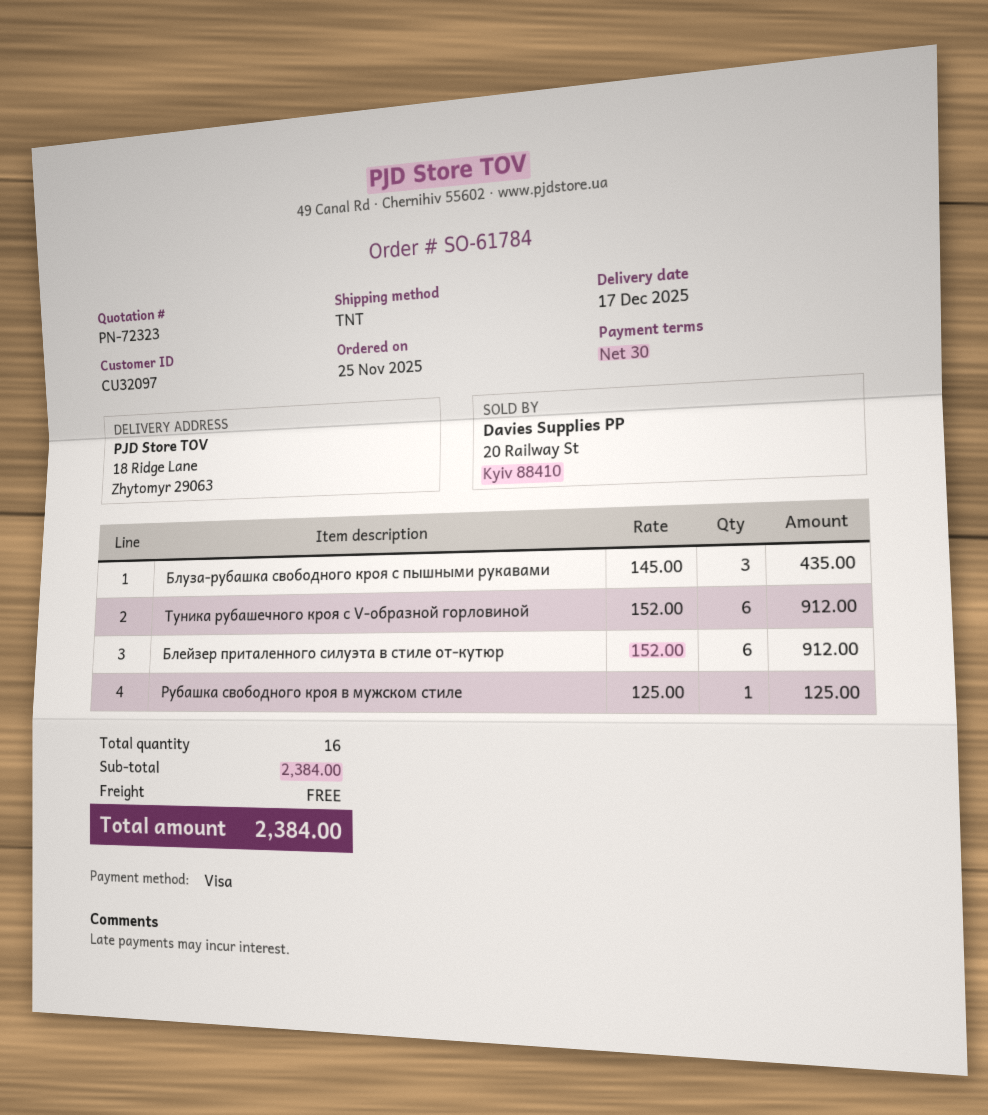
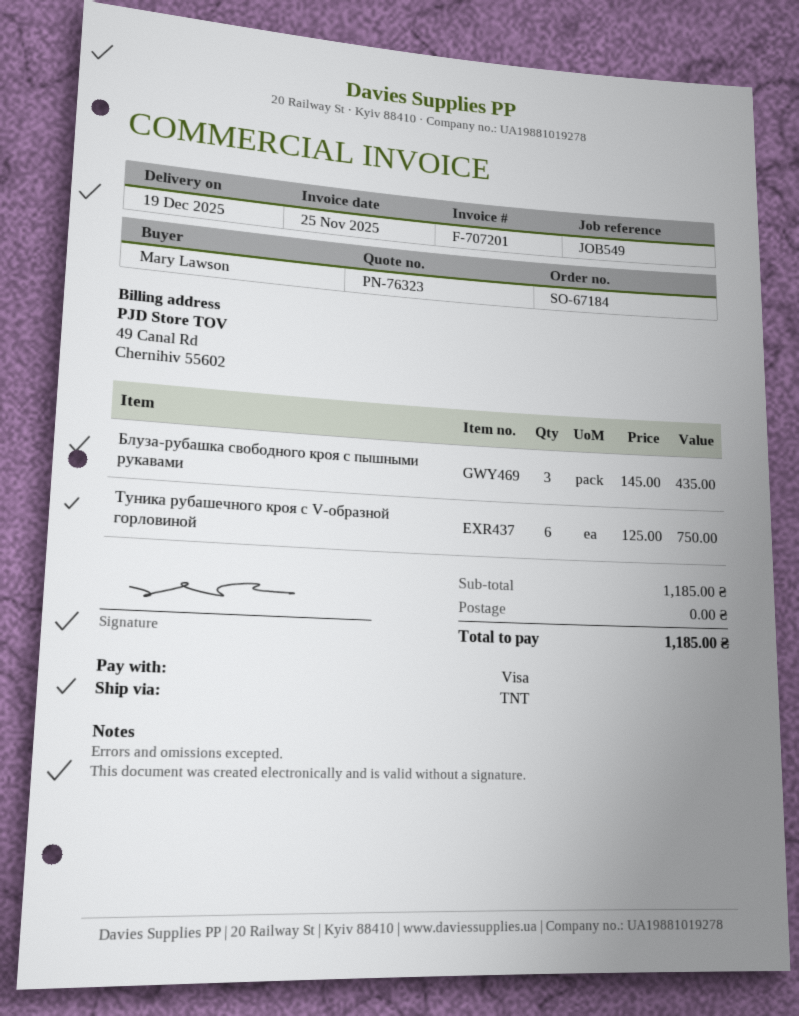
quote number: PN-72323 -> PN-76323
order number: SO-61784 -> SO-67184
delivery date: 2025-12-17 -> 2025-12-19
Туника рубашечного кроя с V-образной горловиной: 6 x 152.00 = 912.00 -> 6 x 125.00 = 750.00
Блейзер приталенного силуэта в стиле от-кутюр: 6 x 152.00 = 912.00 -> none
Рубашка свободного кроя в мужском стиле: 1 x 125.00 = 125.00 -> none
subtotal: 2384.00 -> 1185.00
total: 2384.00 -> 1185.00

